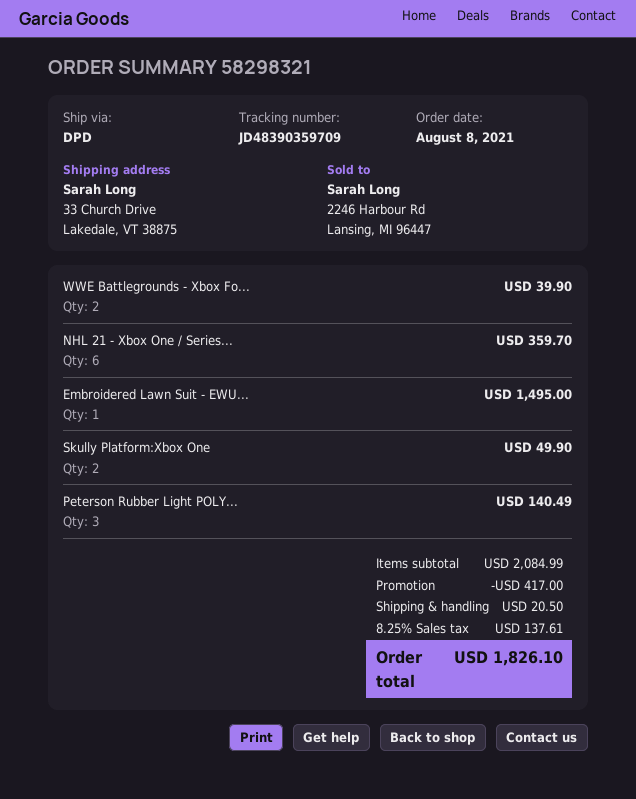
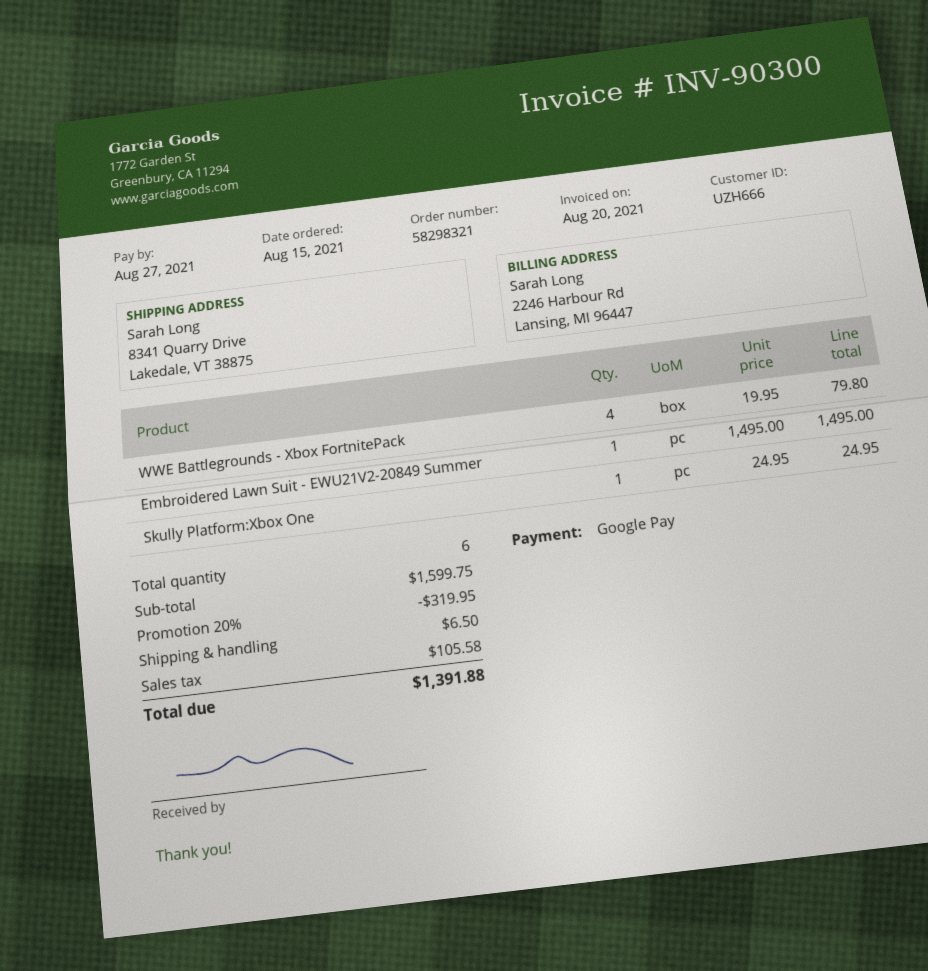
order date: 2021-08-08 -> 2021-08-15
ship to: 33 Church Drive, Lakedale, VT 38875 -> 8341 Quarry Drive, Lakedale, VT 38875
WWE Battlegrounds - Xbox Fo...: 2 for 39.90 -> 4 for 79.80
NHL 21 - Xbox One / Series...: 6 for 359.70 -> none
Skully Platform:Xbox One: 2 for 49.90 -> 1 for 24.95
Peterson Rubber Light POLY...: 3 for 140.49 -> none
subtotal: 2084.99 -> 1599.75
discount: 417.00 -> 319.95
shipping: 20.50 -> 6.50
tax: 137.61 -> 105.58
total: 1826.10 -> 1391.88

